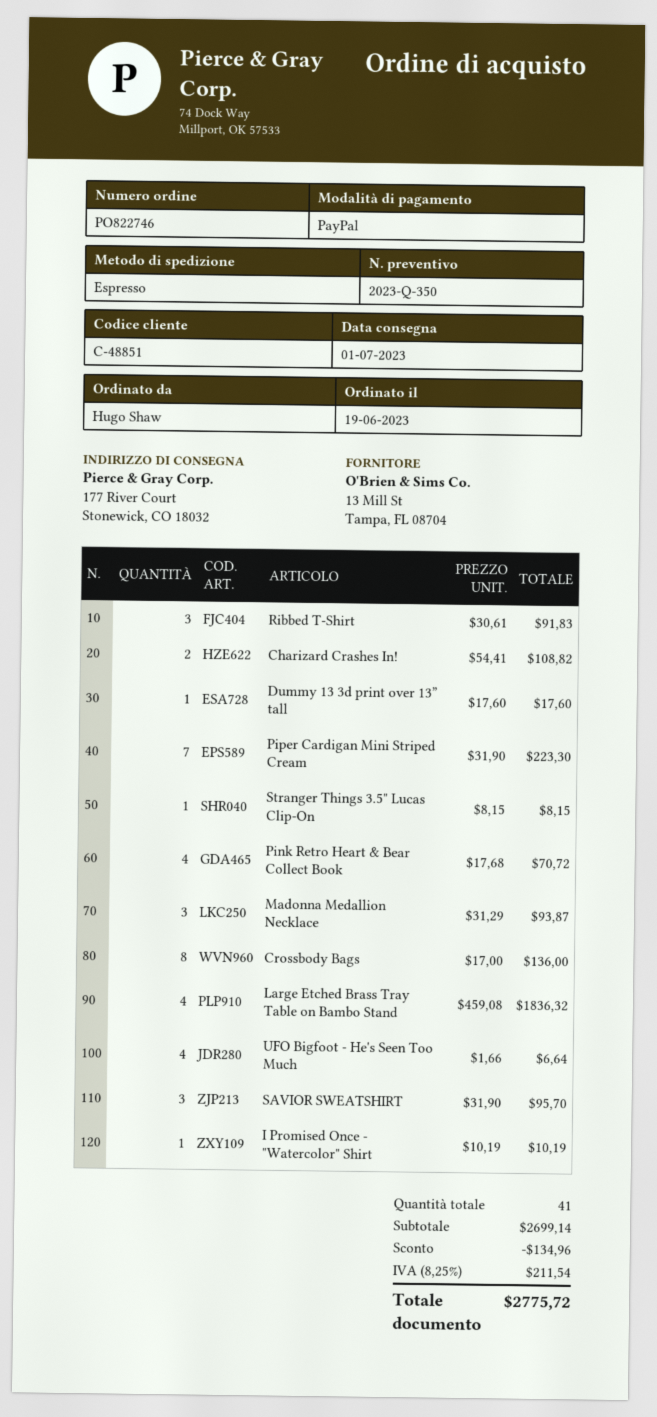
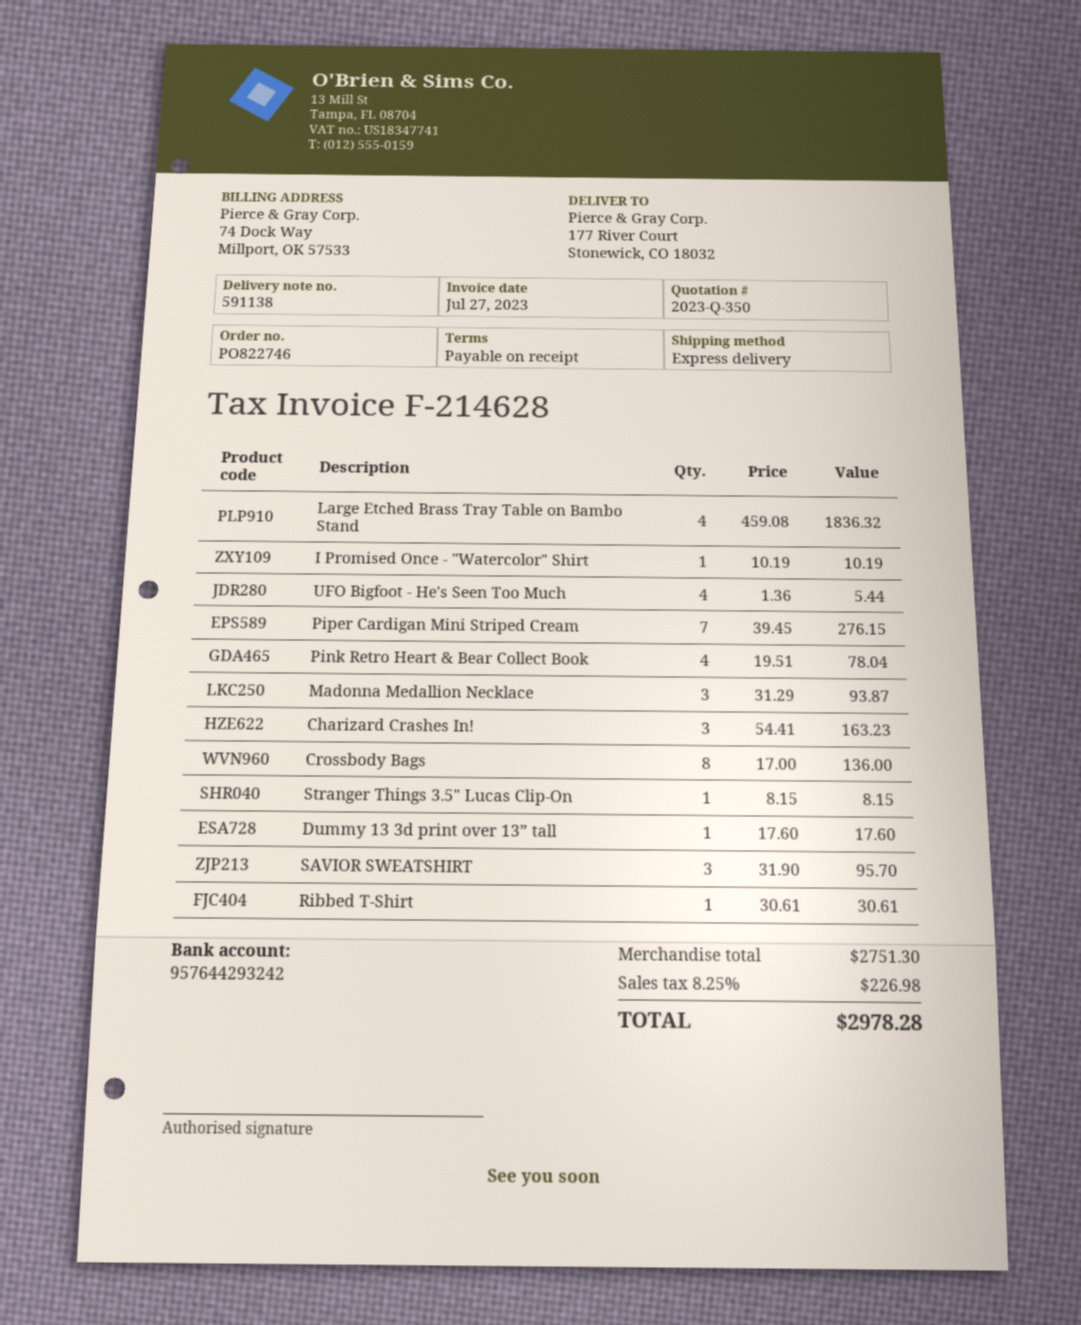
Ribbed T-Shirt: 3 x 30.61 = 91.83 -> 1 x 30.61 = 30.61
Charizard Crashes In!: 2 x 54.41 = 108.82 -> 3 x 54.41 = 163.23
Piper Cardigan Mini Striped Cream: 7 x 31.90 = 223.30 -> 7 x 39.45 = 276.15
Pink Retro Heart & Bear Collect Book: 4 x 17.68 = 70.72 -> 4 x 19.51 = 78.04
UFO Bigfoot - He's Seen Too Much: 4 x 1.66 = 6.64 -> 4 x 1.36 = 5.44
subtotal: 2699.14 -> 2751.30
discount: 134.96 -> none
tax: 8.25% = 211.54 -> 8.25% = 226.98
total: 2775.72 -> 2978.28

